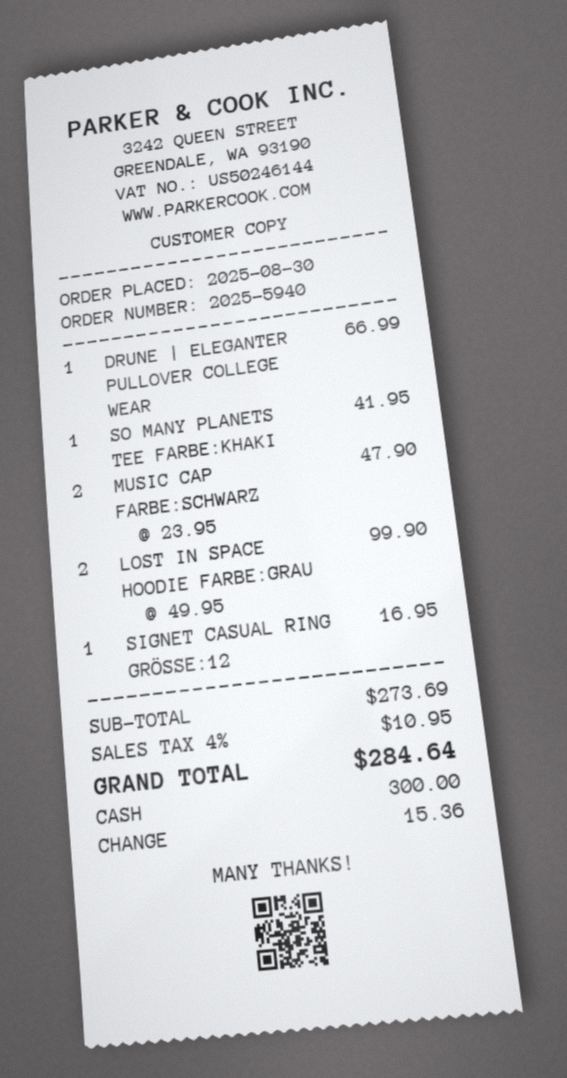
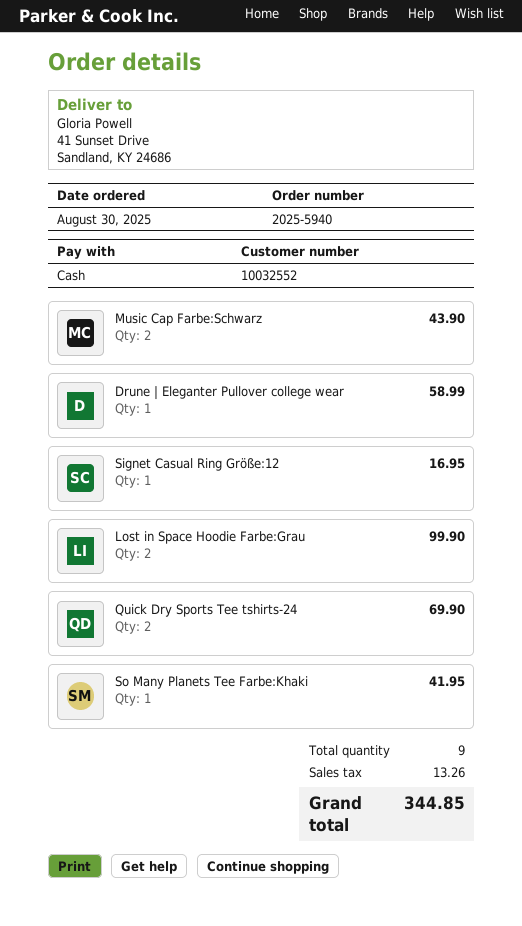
DRUNE | ELEGANTER PULLOVER COLLEGE WEAR: 1 for 66.99 -> 1 for 58.99
MUSIC CAP FARBE:SCHWARZ: 2 for 47.90 -> 2 for 43.90
Quick Dry Sports Tee tshirts-24: none -> 2 for 69.90
tax: 10.95 -> 13.26
total: 284.64 -> 344.85

